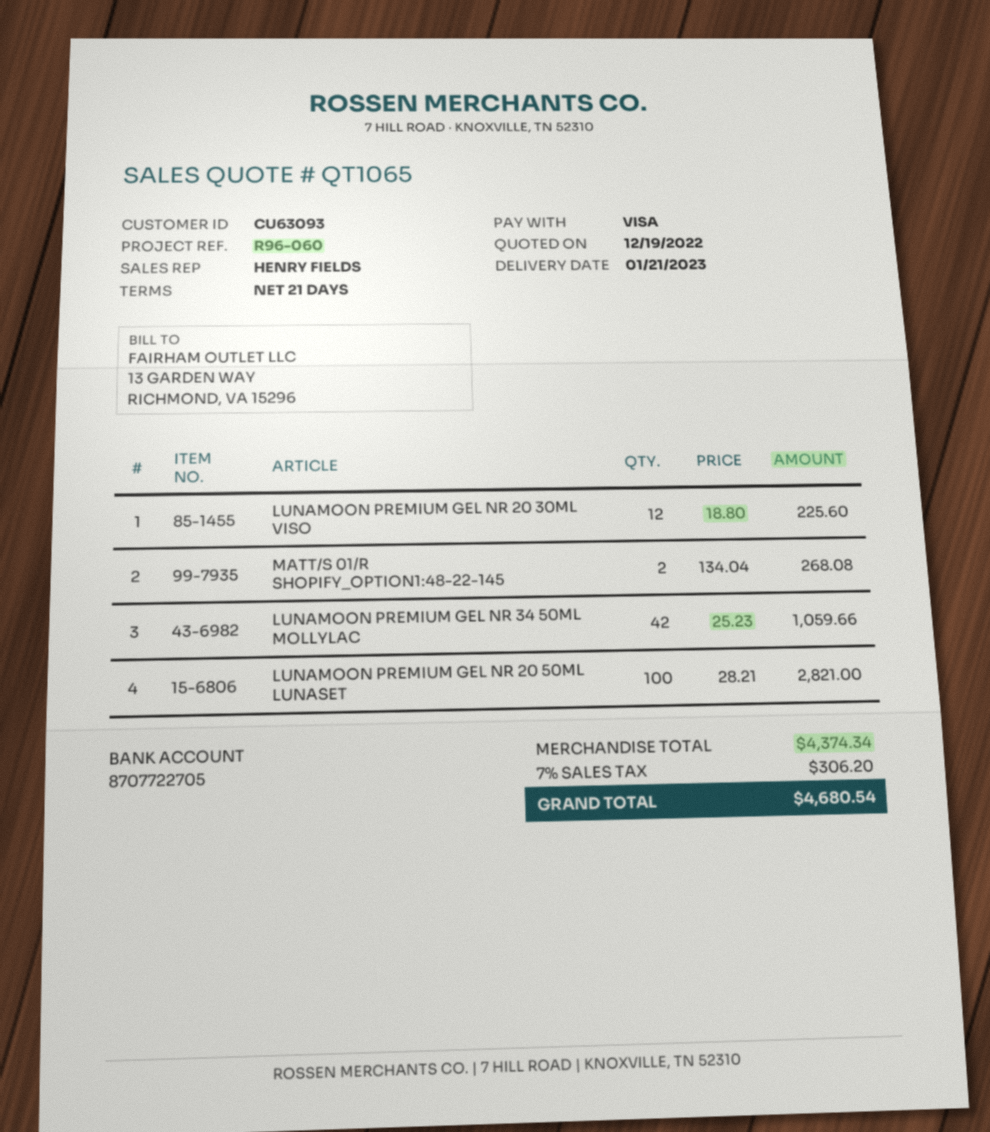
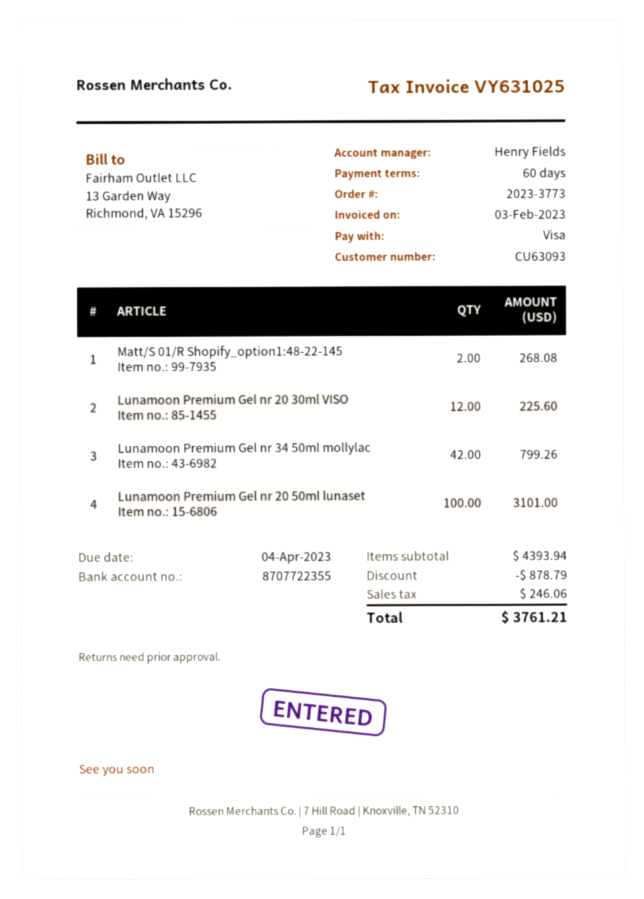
payment terms: 21 days -> 60 days
bank account: 8707722705 -> 8707722355
LUNAMOON PREMIUM GEL NR 34 50ML MOLLYLAC: 42 for 1059.66 -> 42 for 799.26
LUNAMOON PREMIUM GEL NR 20 50ML LUNASET: 100 for 2821.00 -> 100 for 3101.00
subtotal: 4374.34 -> 4393.94
discount: none -> 878.79
tax: 306.20 -> 246.06
total: 4680.54 -> 3761.21

